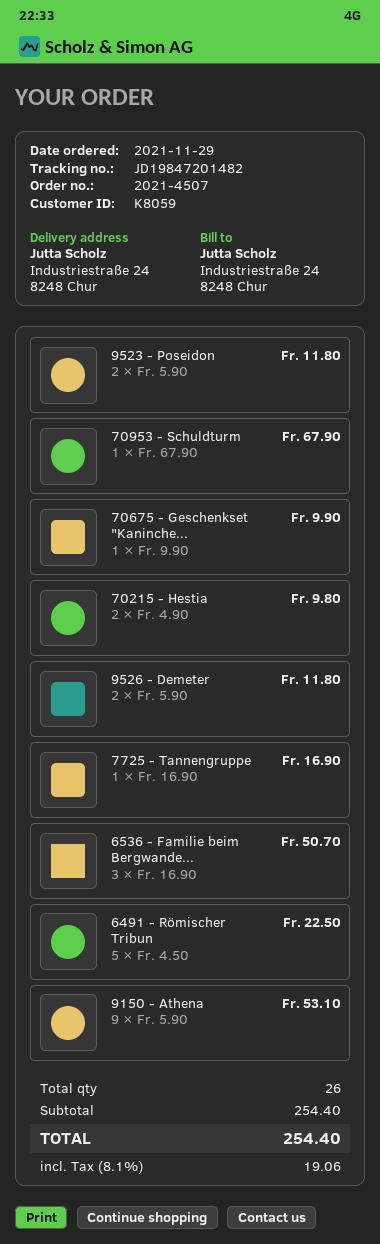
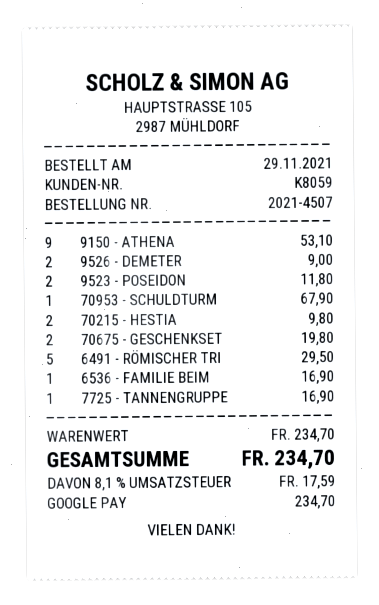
70675 - Geschenkset "Kaninche...: 1 for 9.90 -> 2 for 19.80
9526 - Demeter: 2 for 11.80 -> 2 for 9.00
6536 - Familie beim Bergwande...: 3 for 50.70 -> 1 for 16.90
6491 - Römischer Tribun: 5 for 22.50 -> 5 for 29.50
subtotal: 254.40 -> 234.70
tax: 8.1% = 19.06 -> 8.1% = 17.59
total: 254.40 -> 234.70

